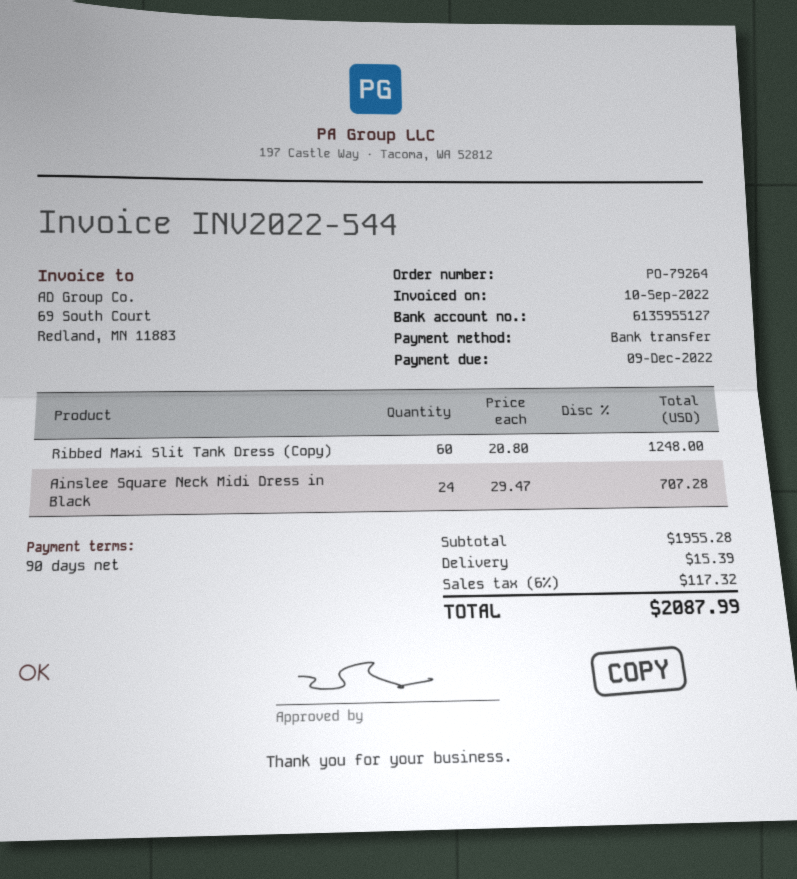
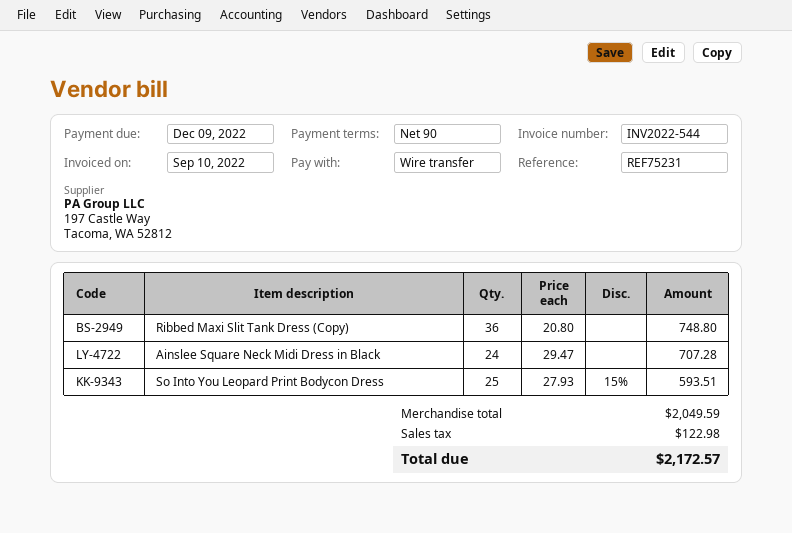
Ribbed Maxi Slit Tank Dress (Copy): 60 x 20.80 = 1248.00 -> 36 x 20.80 = 748.80
So Into You Leopard Print Bodycon Dress: none -> 25 x 27.93 - 15% = 593.51
subtotal: 1955.28 -> 2049.59
shipping: 15.39 -> none
tax: 117.32 -> 122.98
total: 2087.99 -> 2172.57

